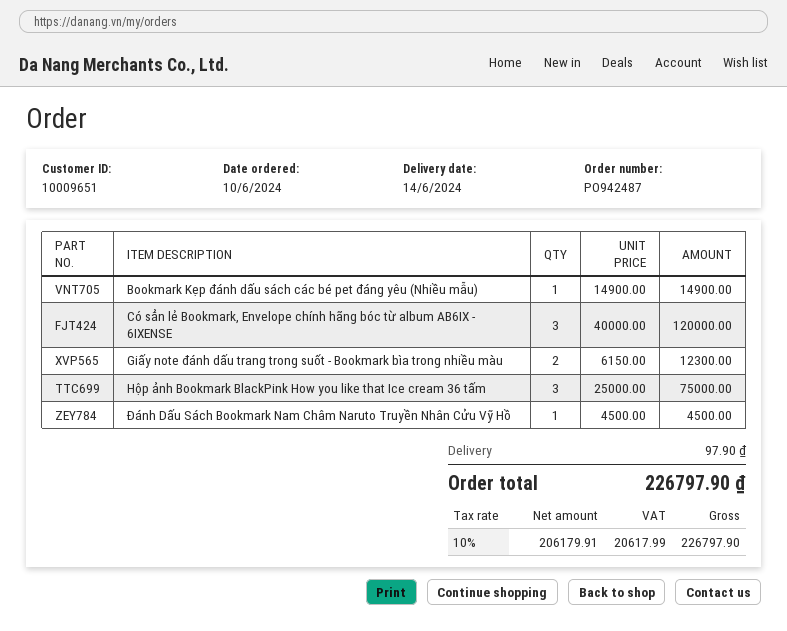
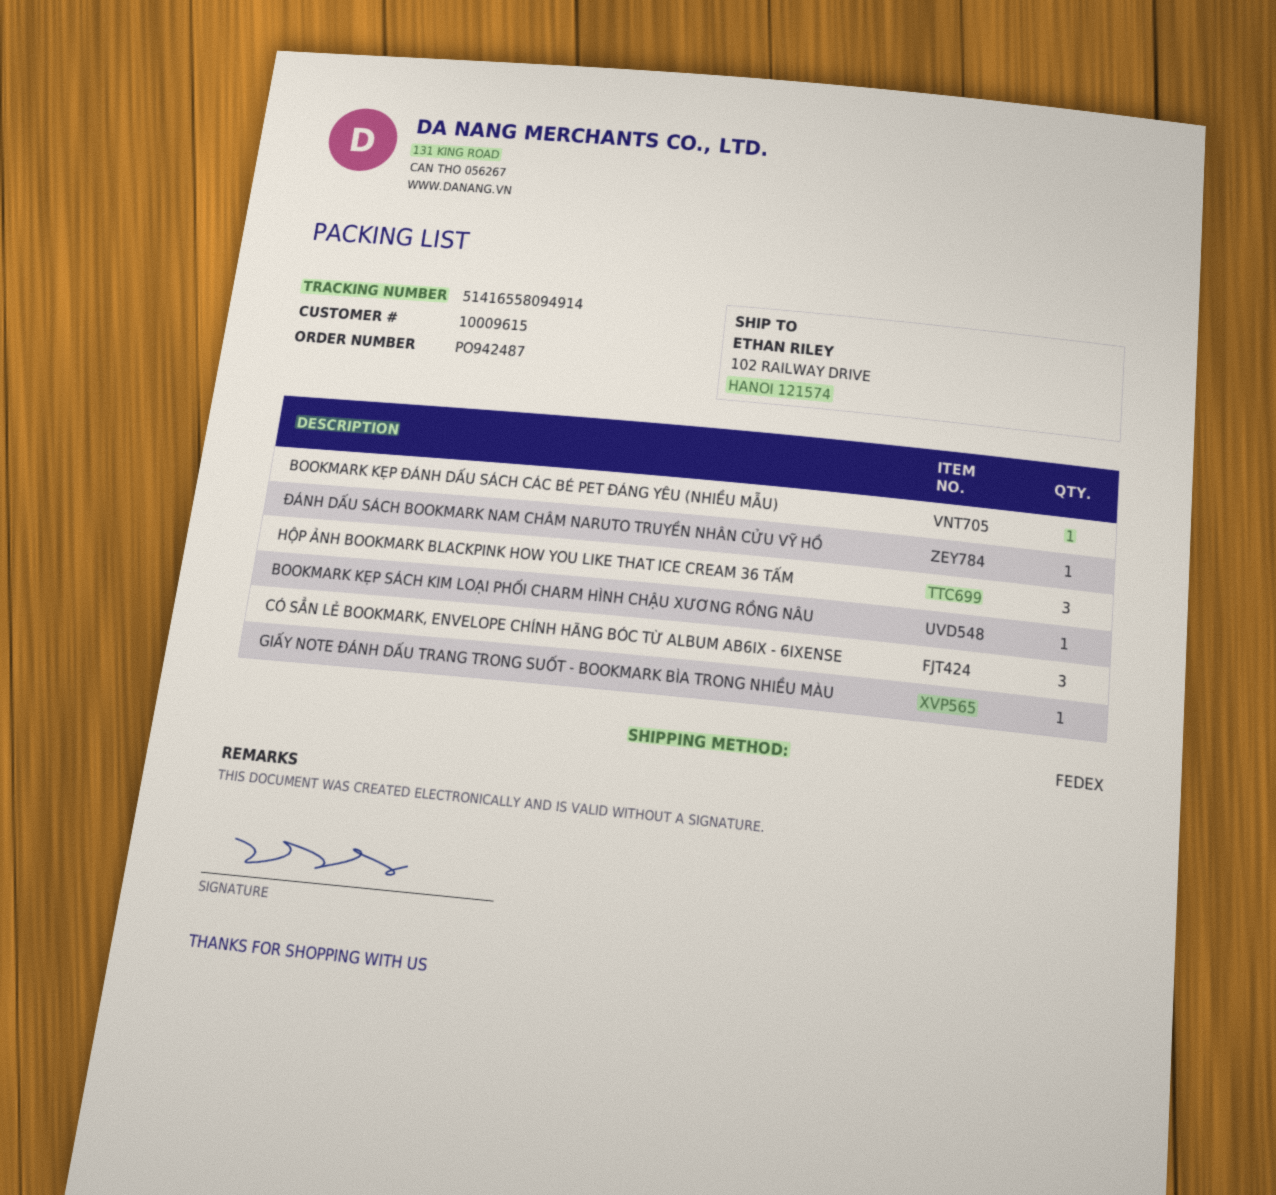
customer number: 10009651 -> 10009615
Giấy note đánh dấu trang trong suốt - Bookmark bìa trong nhiều màu: 2 -> 1
BOOKMARK KẸP SÁCH KIM LOẠI PHỐI CHARM HÌNH CHẬU XƯƠNG RỒNG NÂU: none -> 1

